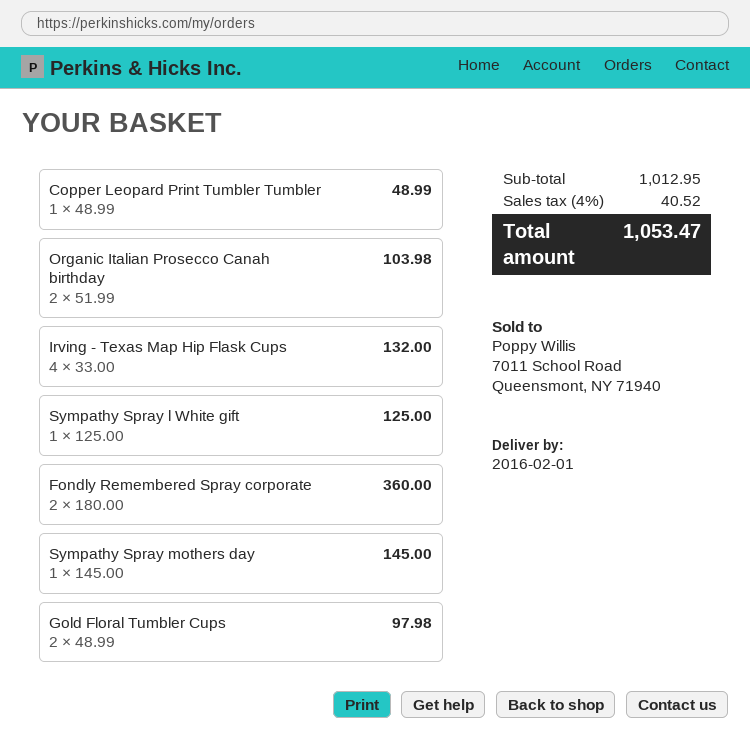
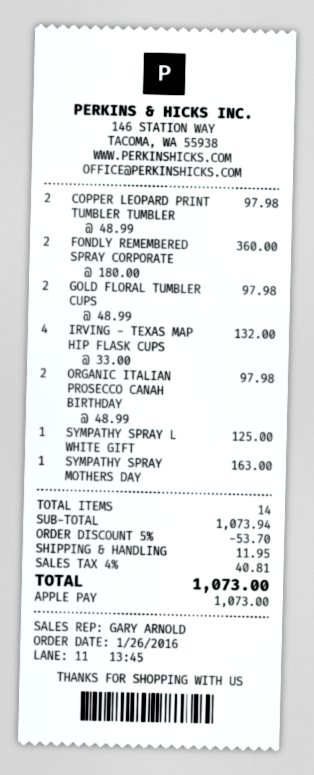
Copper Leopard Print Tumbler Tumbler: 1 x 48.99 = 48.99 -> 2 x 48.99 = 97.98
Organic Italian Prosecco Canah birthday: 2 x 51.99 = 103.98 -> 2 x 48.99 = 97.98
Sympathy Spray mothers day: 1 x 145.00 = 145.00 -> 1 x 163.00 = 163.00
subtotal: 1012.95 -> 1073.94
discount: none -> 5% = 53.70
shipping: none -> 11.95
tax: 4% = 40.52 -> 4% = 40.81
total: 1053.47 -> 1073.00

